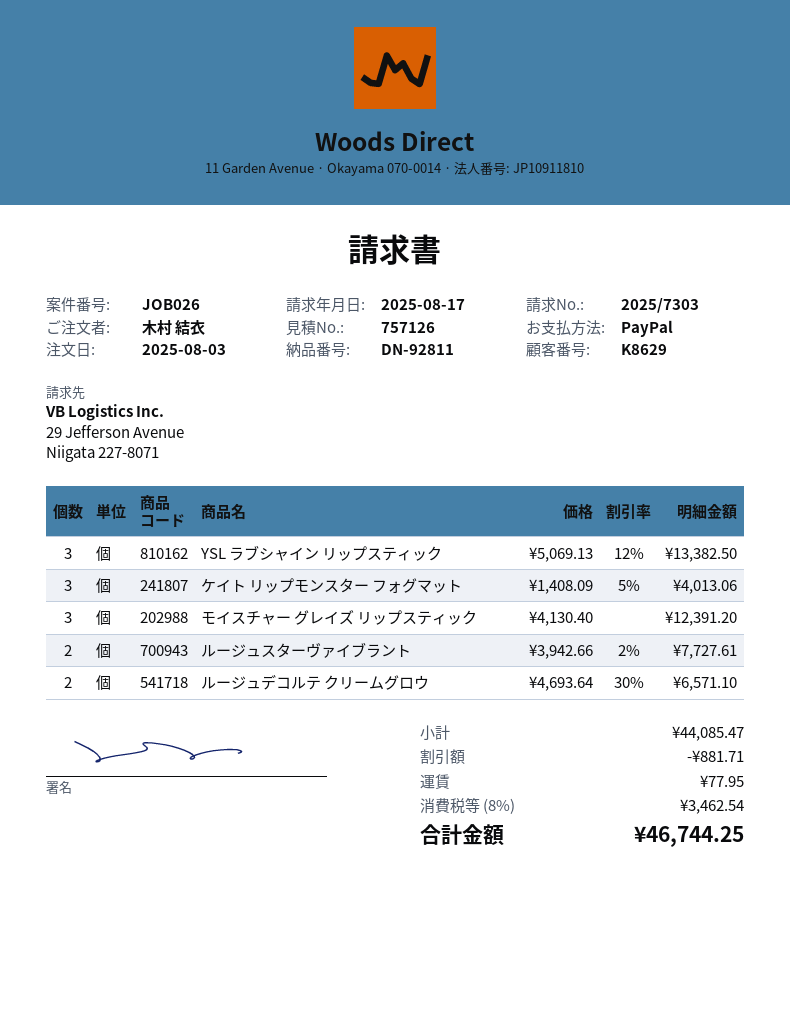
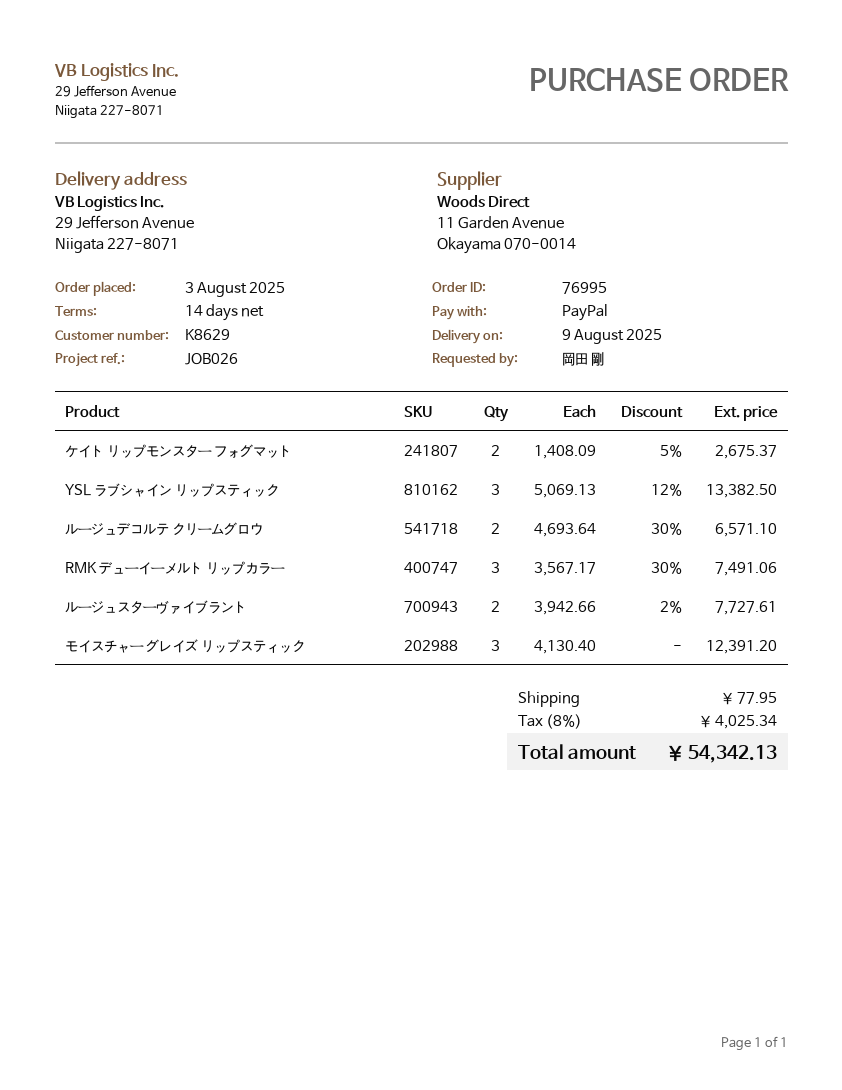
ordered by: 木村 結衣 -> 岡田 剛
ケイト リップモンスター フォグマット: 3 x 1408.09 - 5% = 4013.06 -> 2 x 1408.09 - 5% = 2675.37
RMK デューイーメルト リップカラー: none -> 3 x 3567.17 - 30% = 7491.06
discount: 881.71 -> none
tax: 8% = 3462.54 -> 8% = 4025.34
total: 46744.25 -> 54342.13

